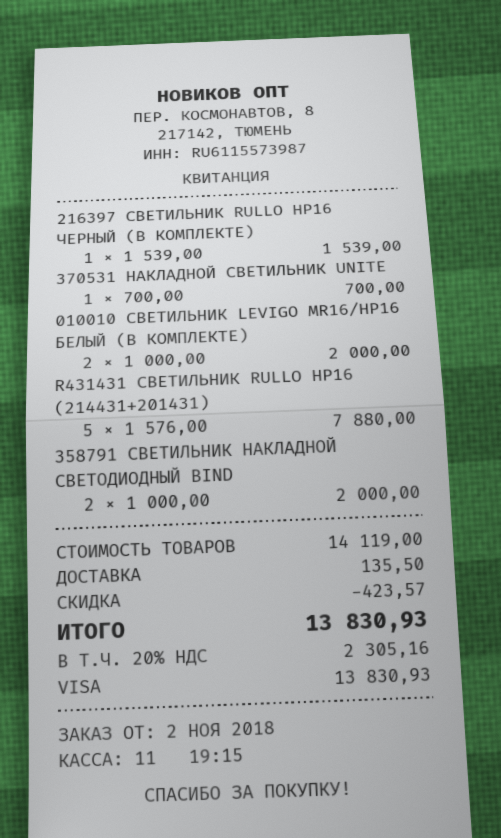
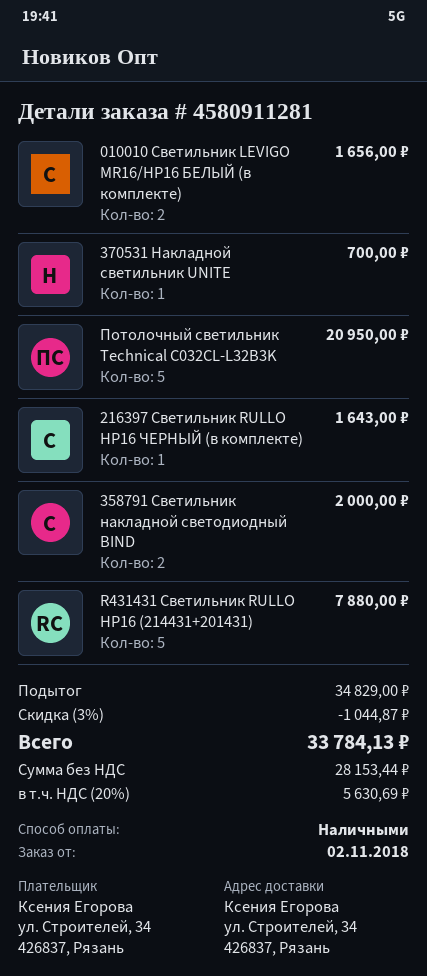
payment method: Visa -> cash
216397 СВЕТИЛЬНИК RULLO HP16 ЧЕРНЫЙ (В КОМПЛЕКТЕ): 1 for 1539.00 -> 1 for 1643.00
010010 СВЕТИЛЬНИК LEVIGO MR16/HP16 БЕЛЫЙ (В КОМПЛЕКТЕ): 2 for 2000.00 -> 2 for 1656.00
Потолочный светильник Technical C032CL-L32B3K: none -> 5 for 20950.00
subtotal: 14119.00 -> 34829.00
discount: 423.57 -> 1044.87
shipping: 135.50 -> none
tax: 20% = 2305.16 -> 20% = 5630.69
total: 13830.93 -> 33784.13

